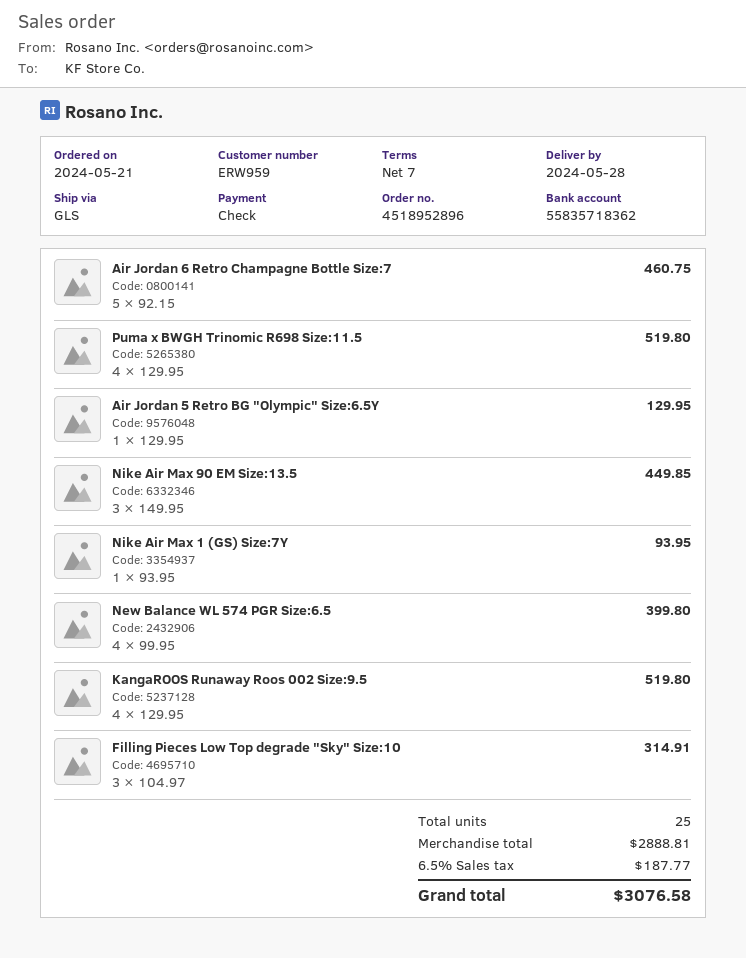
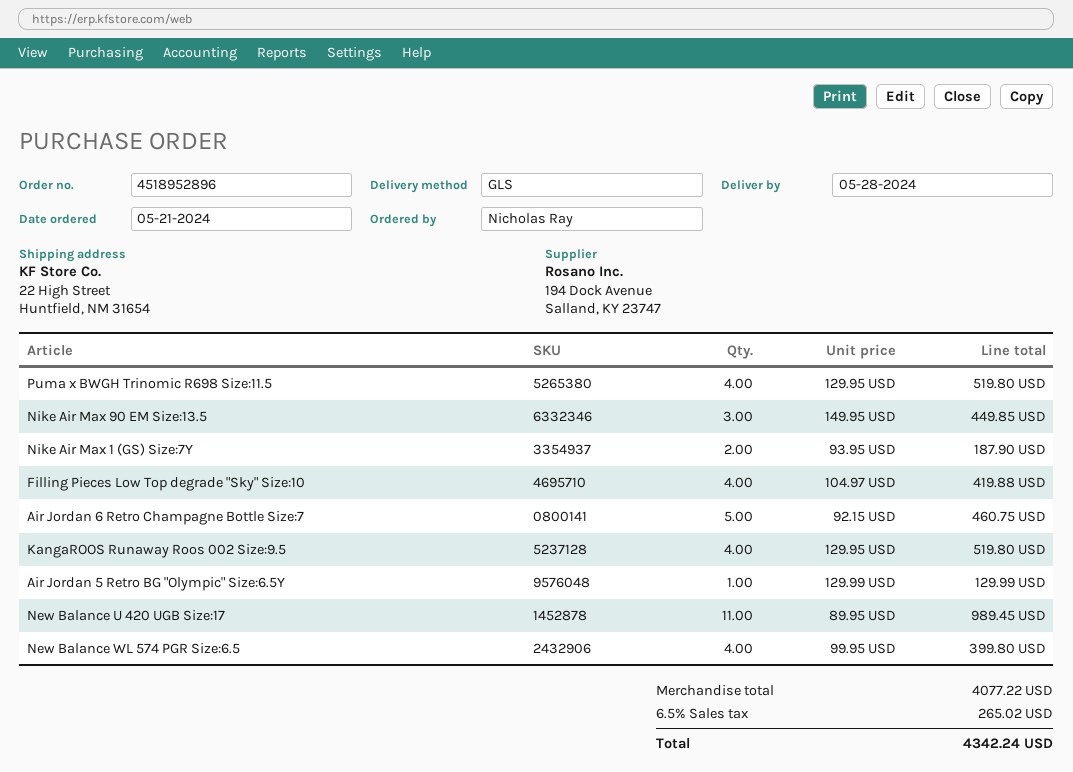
Air Jordan 5 Retro BG "Olympic" Size:6.5Y: 1 x 129.95 = 129.95 -> 1 x 129.99 = 129.99
Nike Air Max 1 (GS) Size:7Y: 1 x 93.95 = 93.95 -> 2 x 93.95 = 187.90
Filling Pieces Low Top degrade "Sky" Size:10: 3 x 104.97 = 314.91 -> 4 x 104.97 = 419.88
New Balance U 420 UGB Size:17: none -> 11 x 89.95 = 989.45
subtotal: 2888.81 -> 4077.22
tax: 6.5% = 187.77 -> 6.5% = 265.02
total: 3076.58 -> 4342.24

